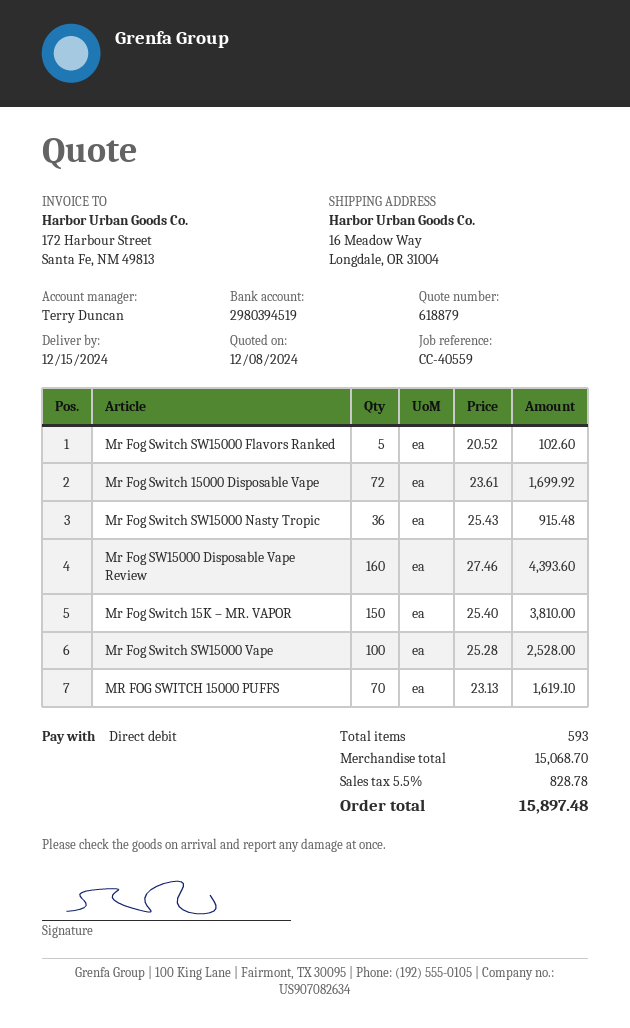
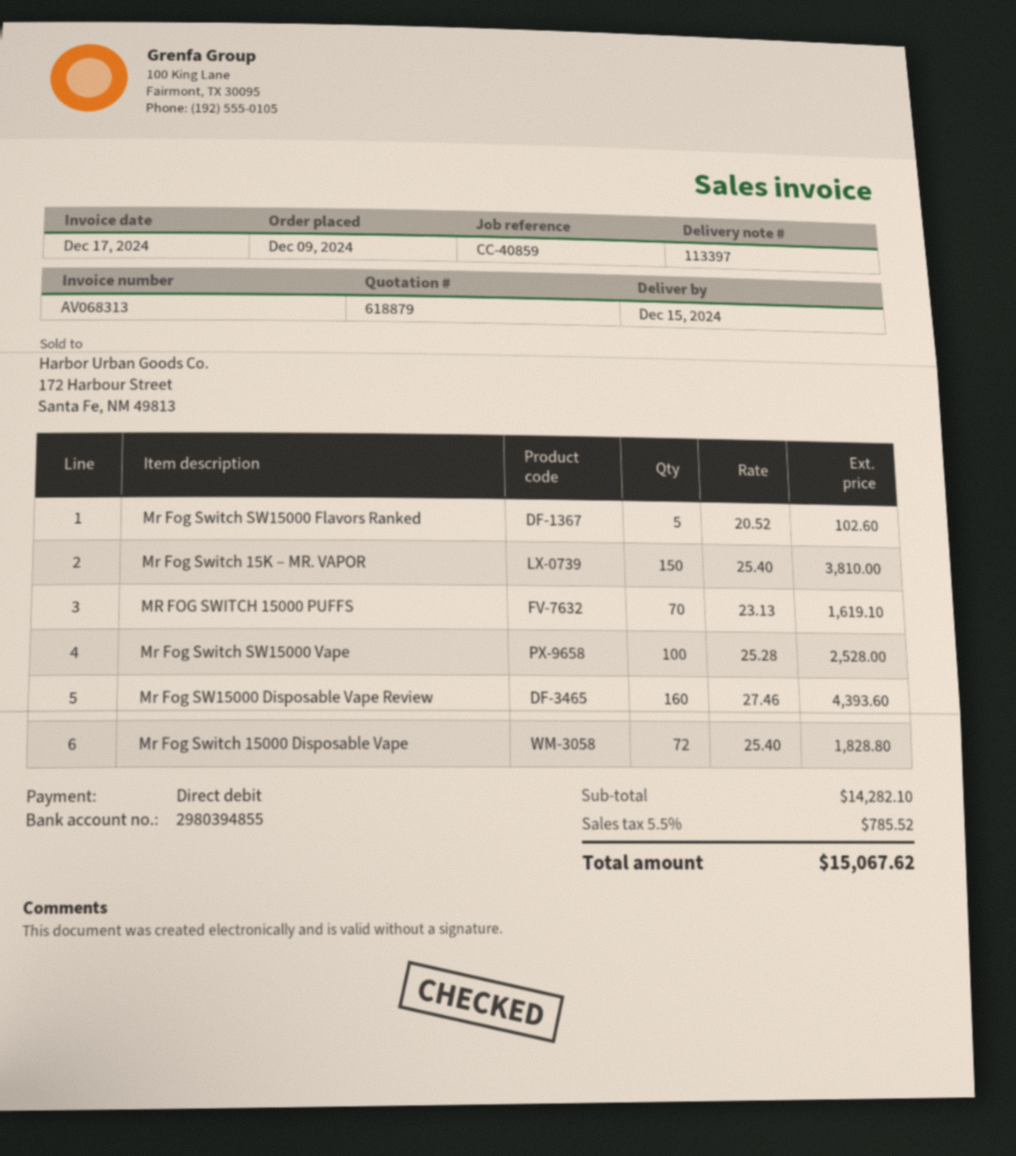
reference: CC-40559 -> CC-40859
bank account: 2980394519 -> 2980394855
Mr Fog Switch 15000 Disposable Vape: 72 x 23.61 = 1699.92 -> 72 x 25.40 = 1828.80
Mr Fog Switch SW15000 Nasty Tropic: 36 x 25.43 = 915.48 -> none
subtotal: 15068.70 -> 14282.10
tax: 5.5% = 828.78 -> 5.5% = 785.52
total: 15897.48 -> 15067.62

